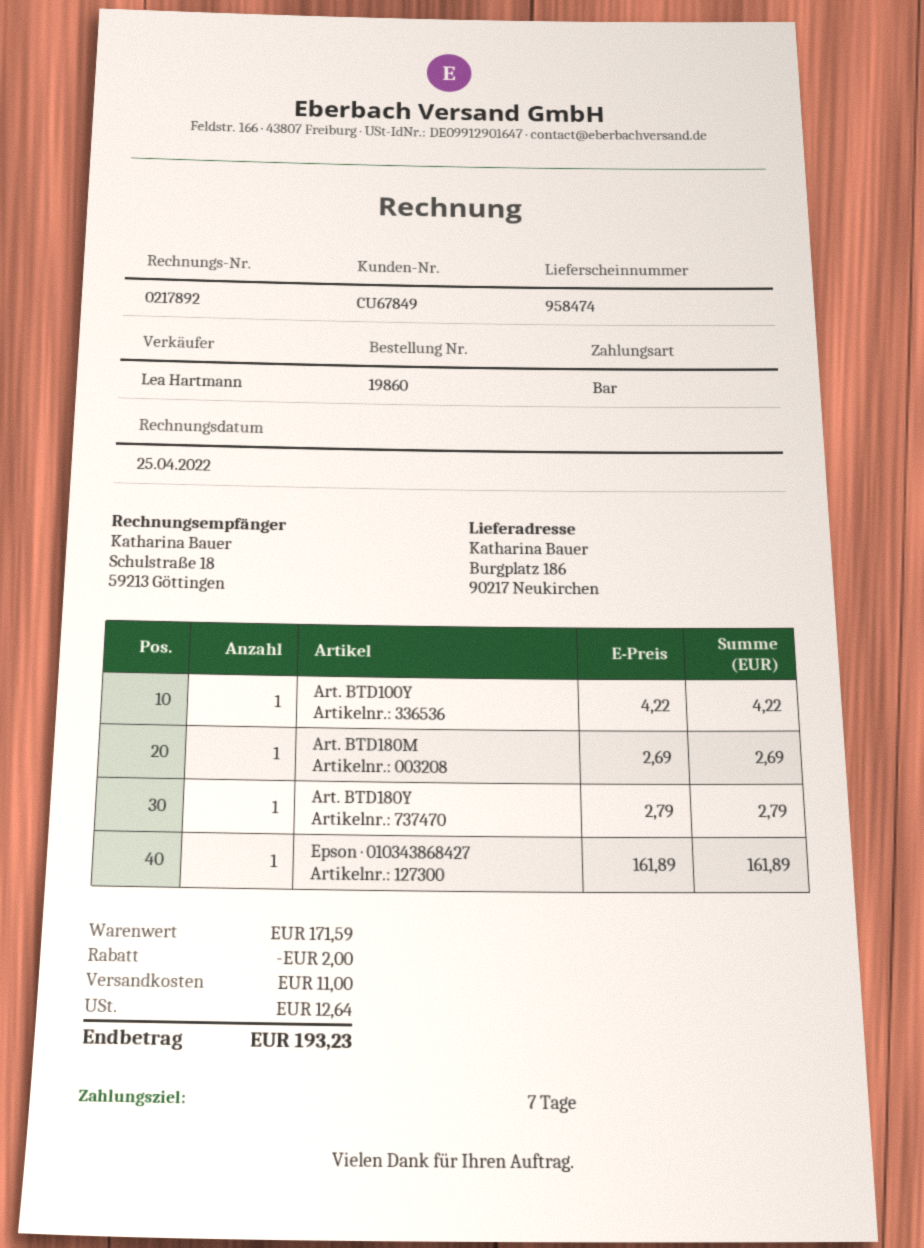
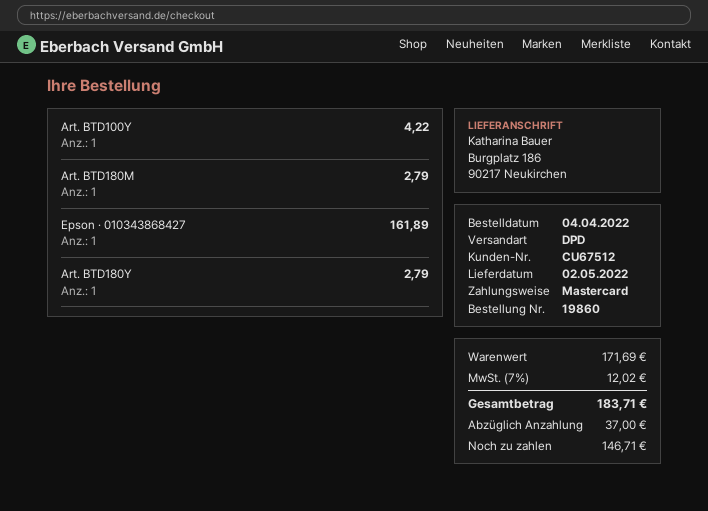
customer number: CU67849 -> CU67512
payment method: cash -> Mastercard
Art. BTD180M: 1 for 2.69 -> 1 for 2.79
subtotal: 171.59 -> 171.69
discount: 2.00 -> none
shipping: 11.00 -> none
tax: 12.64 -> 12.02
total: 193.23 -> 183.71

